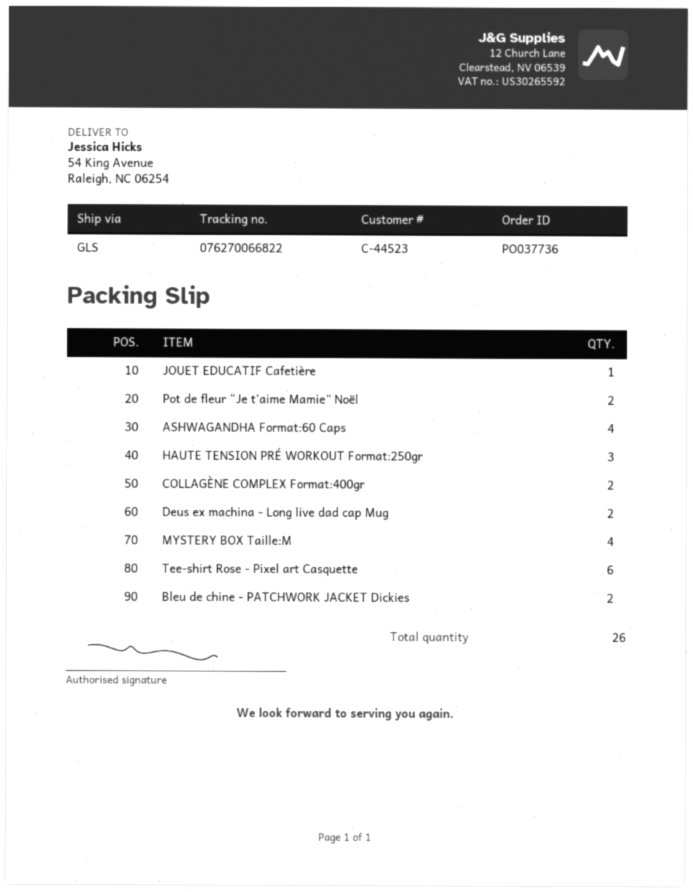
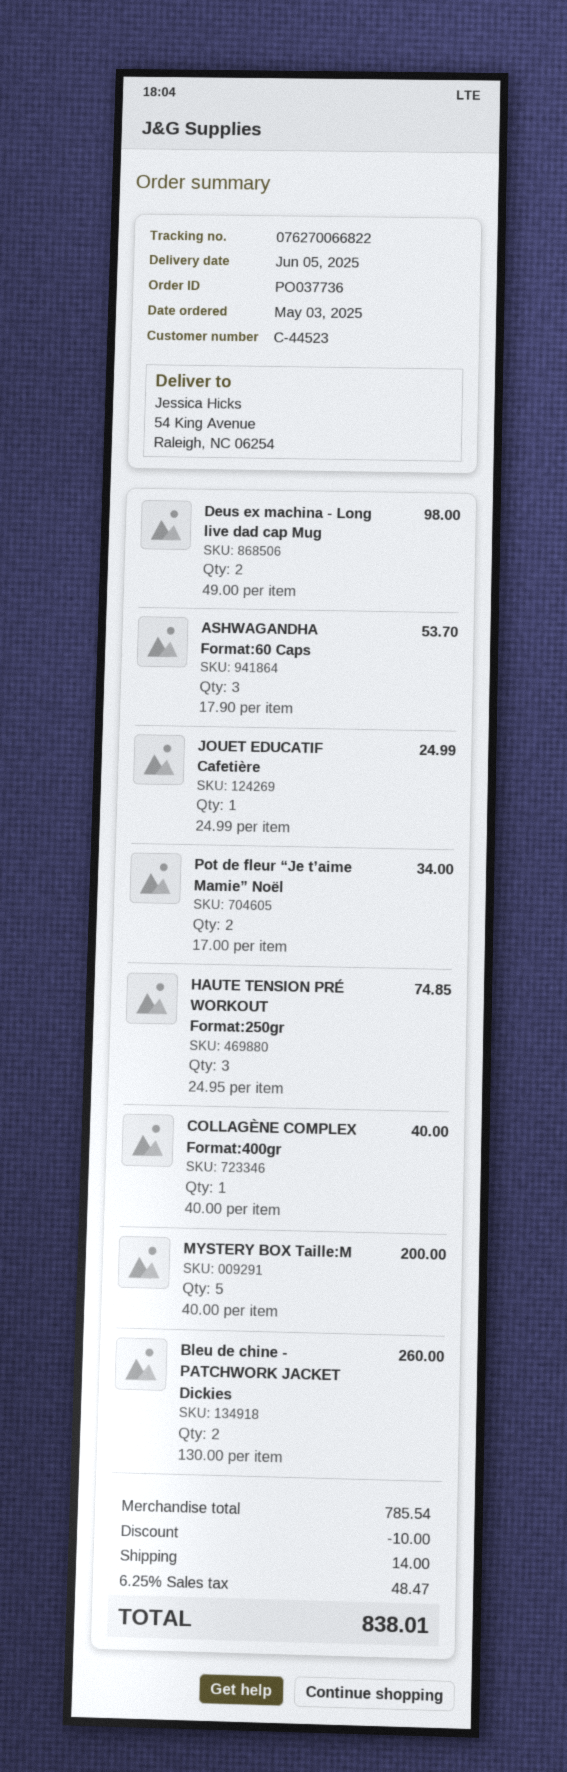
ASHWAGANDHA Format:60 Caps: 4 -> 3
COLLAGÈNE COMPLEX Format:400gr: 2 -> 1
MYSTERY BOX Taille:M: 4 -> 5
Tee-shirt Rose - Pixel art Casquette: 6 -> none

